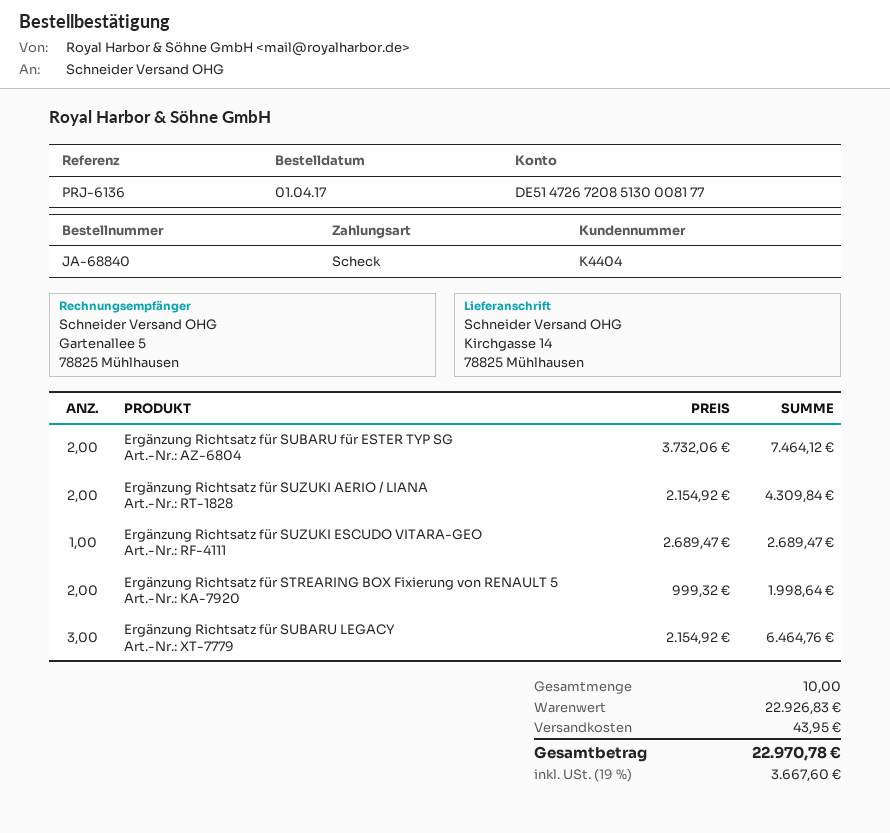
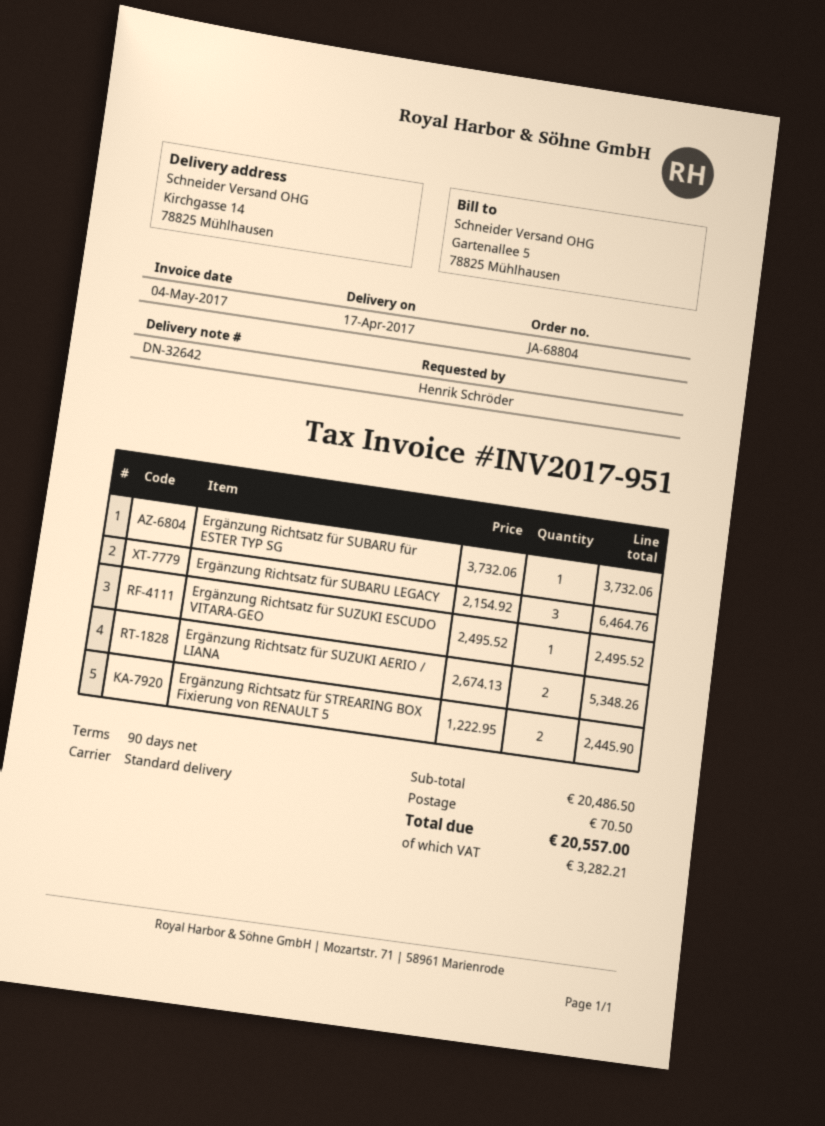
order number: JA-68840 -> JA-68804
Ergänzung Richtsatz für SUBARU für ESTER TYP SG: 2 x 3732.06 = 7464.12 -> 1 x 3732.06 = 3732.06
Ergänzung Richtsatz für SUZUKI AERIO / LIANA: 2 x 2154.92 = 4309.84 -> 2 x 2674.13 = 5348.26
Ergänzung Richtsatz für SUZUKI ESCUDO VITARA-GEO: 1 x 2689.47 = 2689.47 -> 1 x 2495.52 = 2495.52
Ergänzung Richtsatz für STREARING BOX Fixierung von RENAULT 5: 2 x 999.32 = 1998.64 -> 2 x 1222.95 = 2445.90
subtotal: 22926.83 -> 20486.50
shipping: 43.95 -> 70.50
tax: 3667.60 -> 3282.21
total: 22970.78 -> 20557.00

